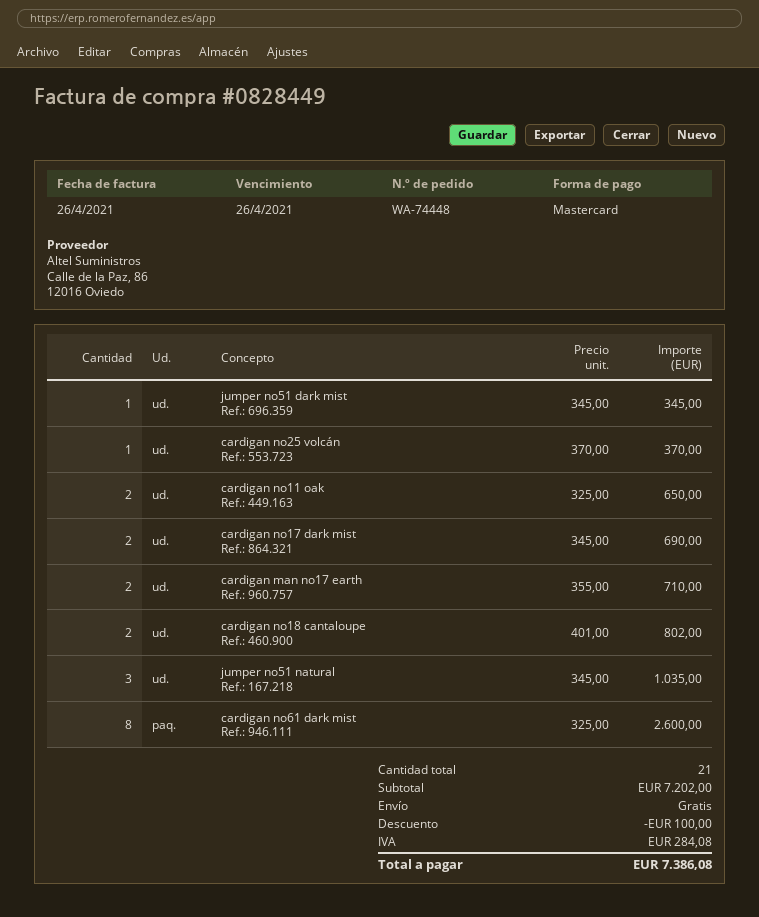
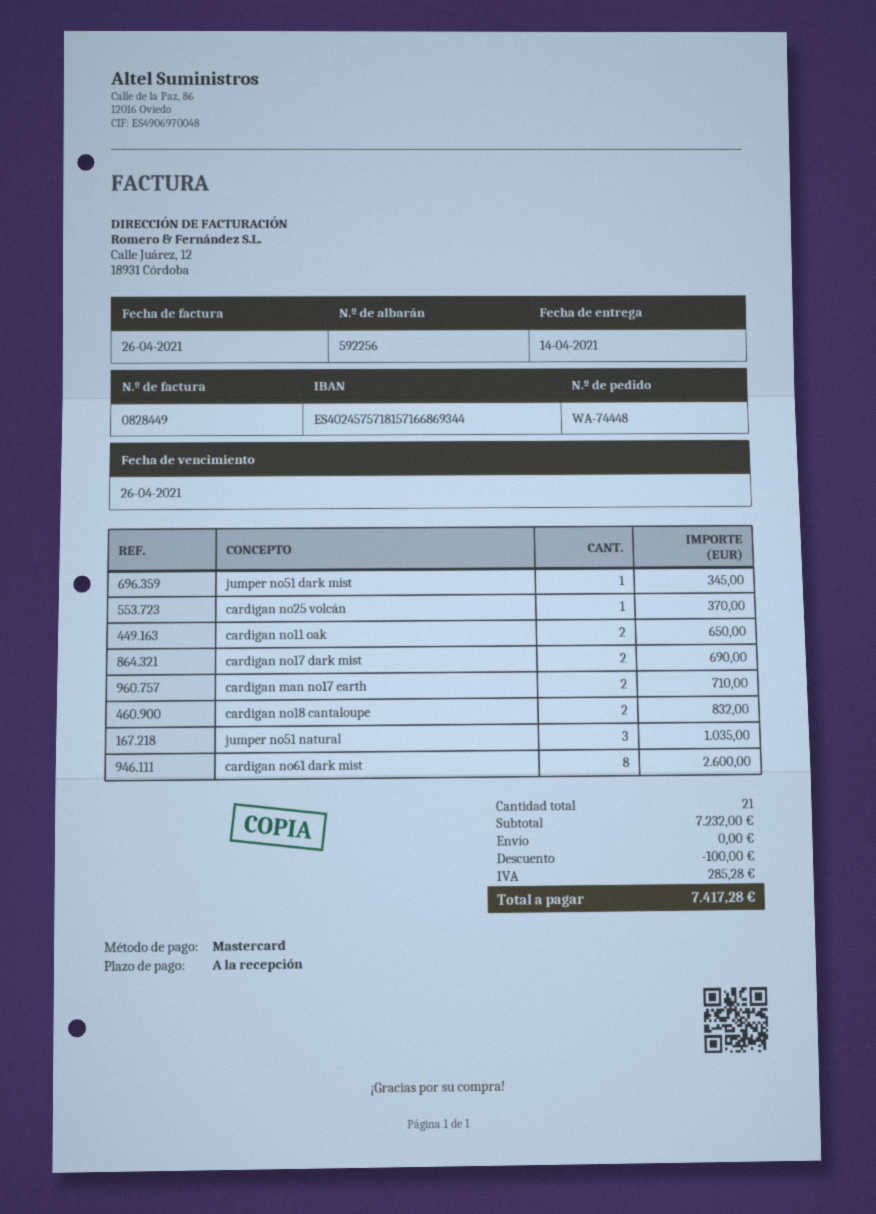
cardigan no18 cantaloupe: 2 for 802.00 -> 2 for 832.00
subtotal: 7202.00 -> 7232.00
tax: 284.08 -> 285.28
total: 7386.08 -> 7417.28

